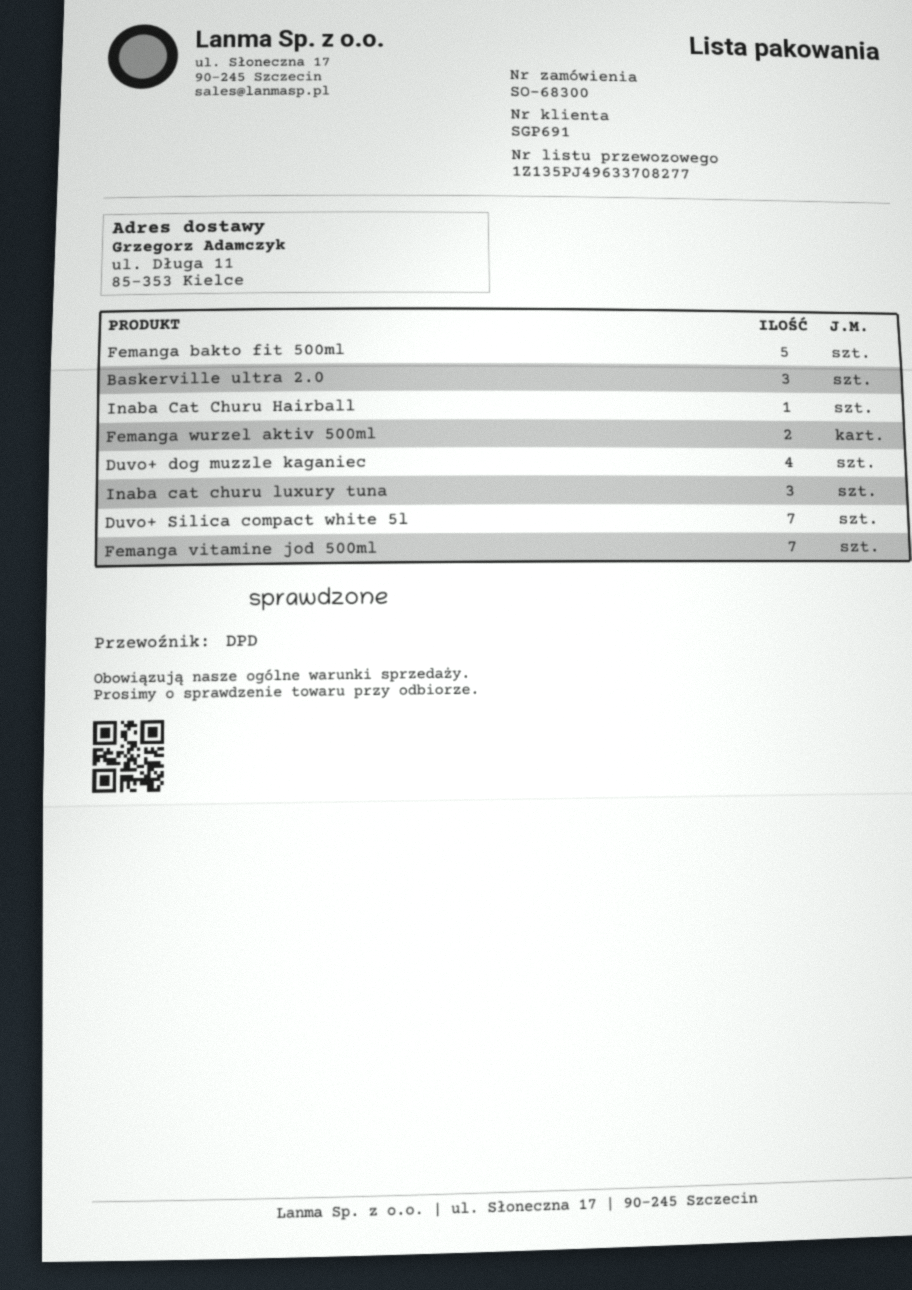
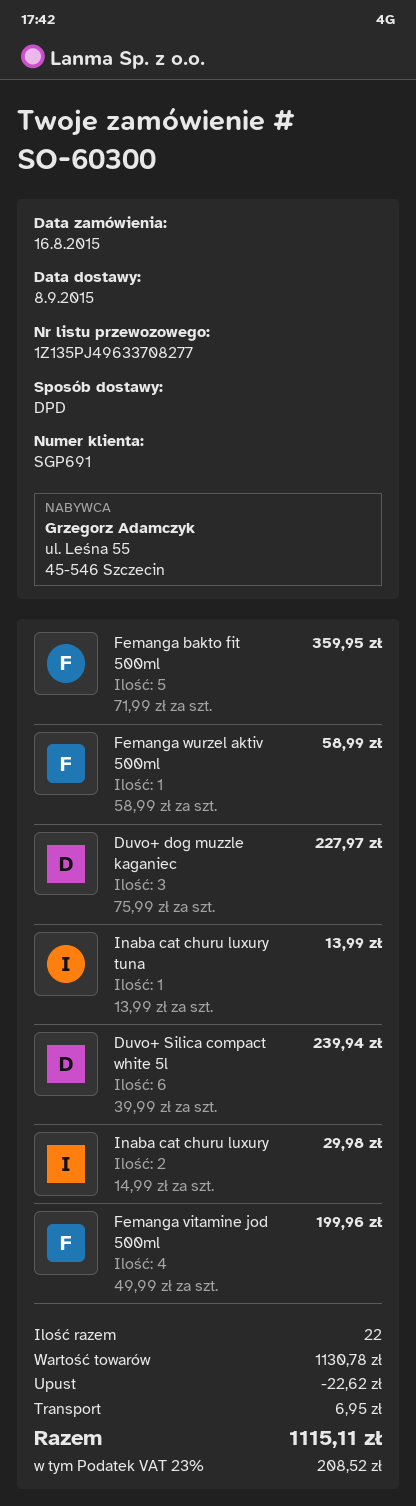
order number: SO-68300 -> SO-60300
Baskerville ultra 2.0: 3 -> none
Inaba Cat Churu Hairball: 1 -> none
Femanga wurzel aktiv 500ml: 2 -> 1
Duvo+ dog muzzle kaganiec: 4 -> 3
Inaba cat churu luxury tuna: 3 -> 1
Duvo+ Silica compact white 5l: 7 -> 6
Femanga vitamine jod 500ml: 7 -> 4
Inaba cat churu luxury: none -> 2

